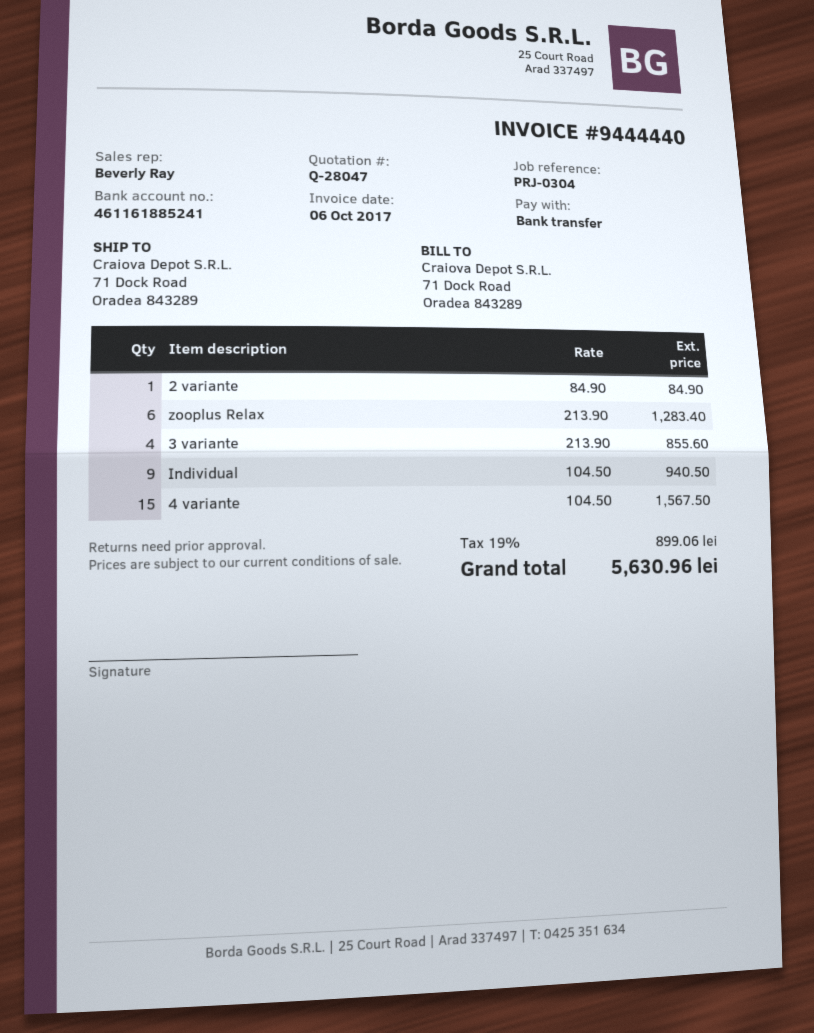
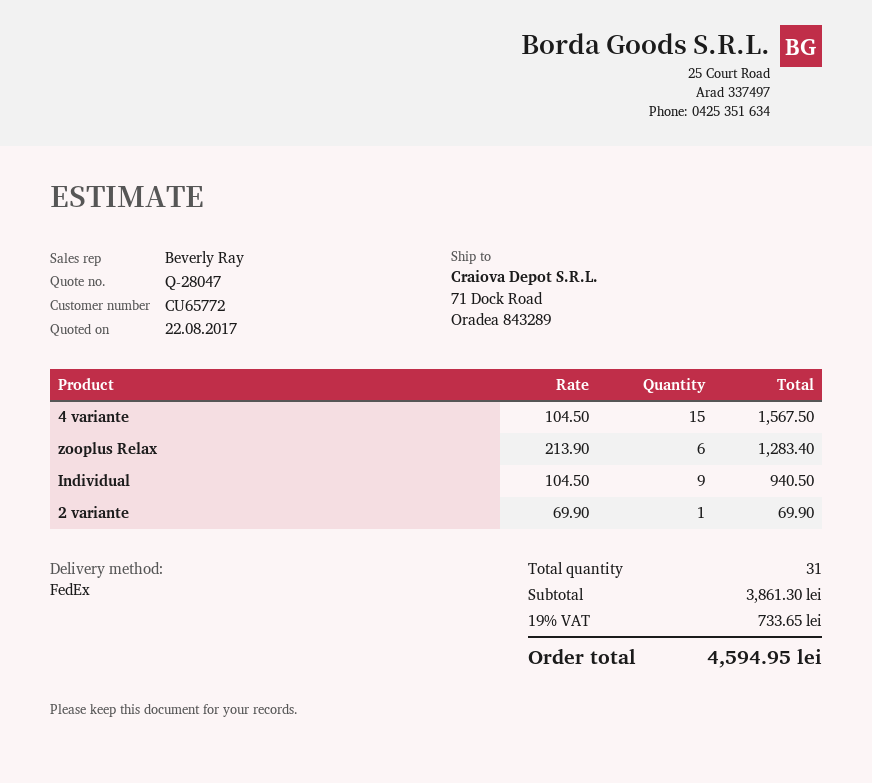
2 variante: 1 x 84.90 = 84.90 -> 1 x 69.90 = 69.90
3 variante: 4 x 213.90 = 855.60 -> none
tax: 19% = 899.06 -> 19% = 733.65
total: 5630.96 -> 4594.95

